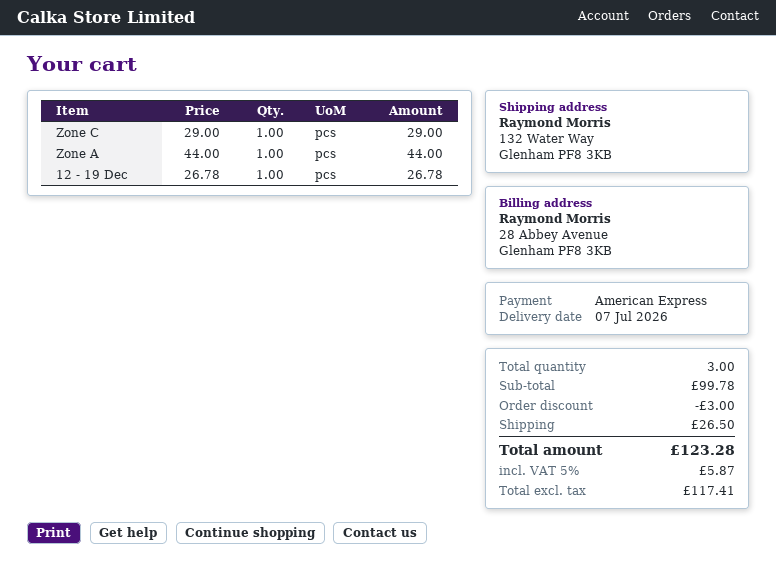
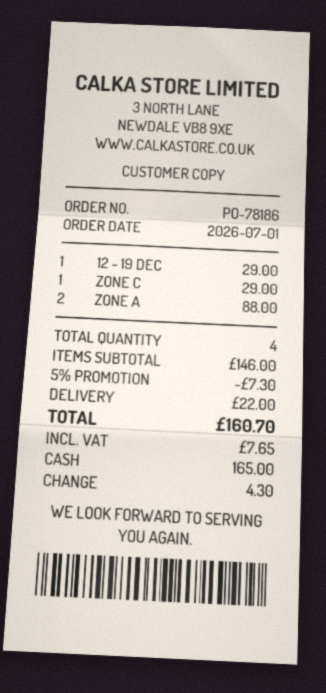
payment method: American Express -> cash
Zone A: 1 for 44.00 -> 2 for 88.00
12 - 19 Dec: 1 for 26.78 -> 1 for 29.00
total quantity: 3 -> 4
subtotal: 99.78 -> 146.00
discount: 3.00 -> 7.30
shipping: 26.50 -> 22.00
tax: 5.87 -> 7.65
total: 123.28 -> 160.70

